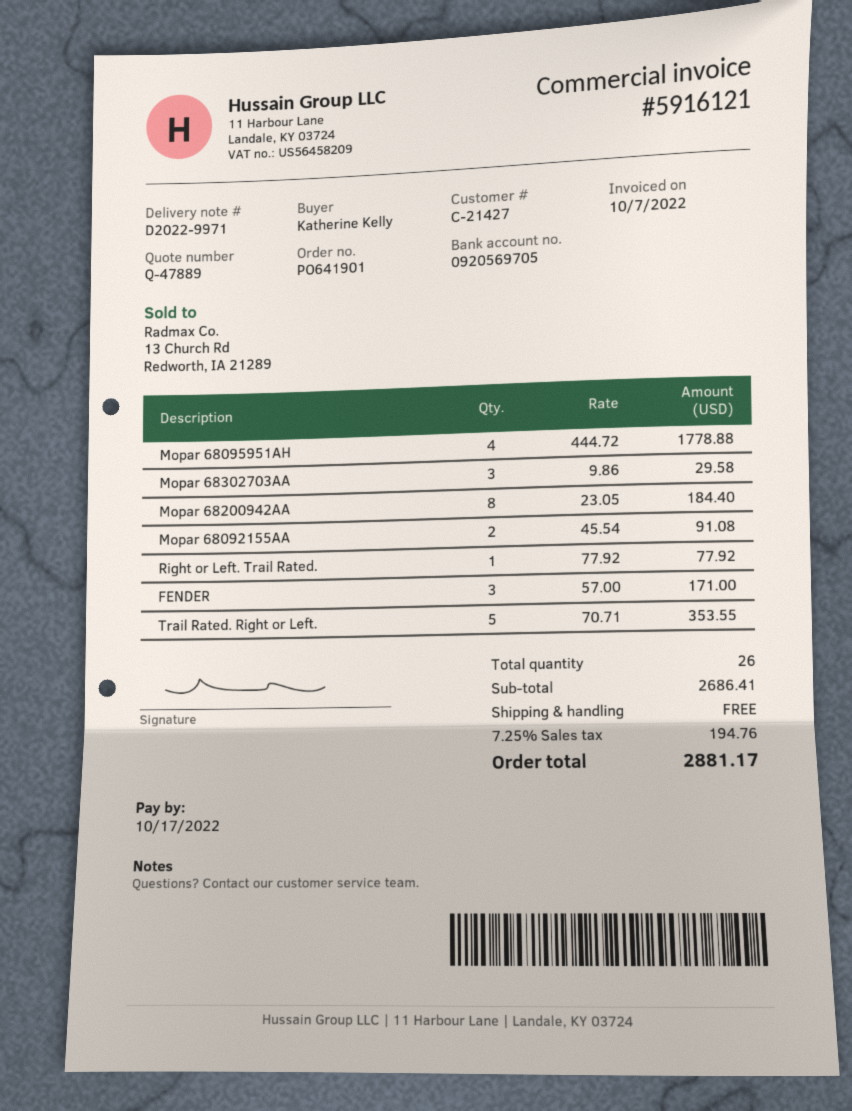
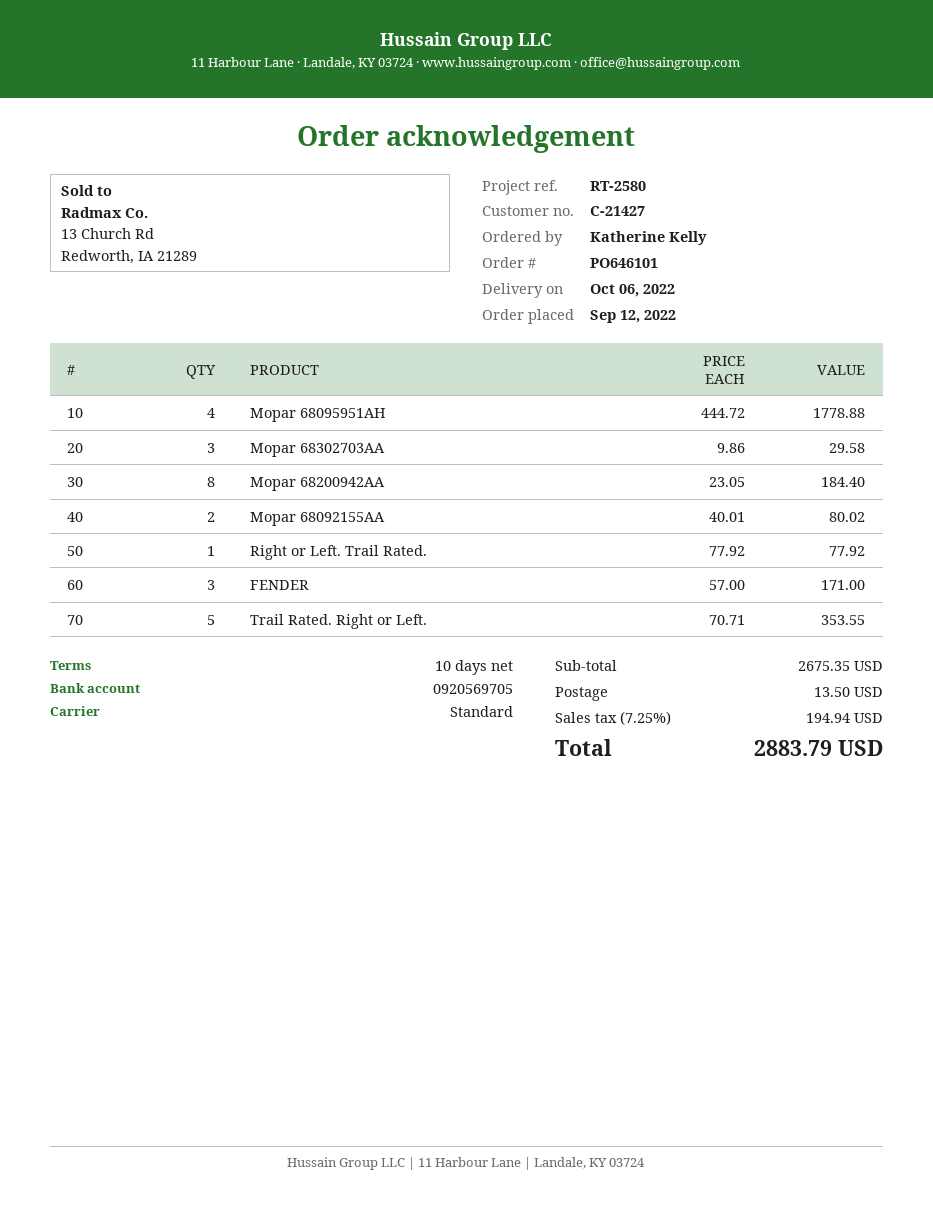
order number: PO641901 -> PO646101
Mopar 68092155AA: 2 x 45.54 = 91.08 -> 2 x 40.01 = 80.02
subtotal: 2686.41 -> 2675.35
shipping: 0.00 -> 13.50
tax: 7.25% = 194.76 -> 7.25% = 194.94
total: 2881.17 -> 2883.79

